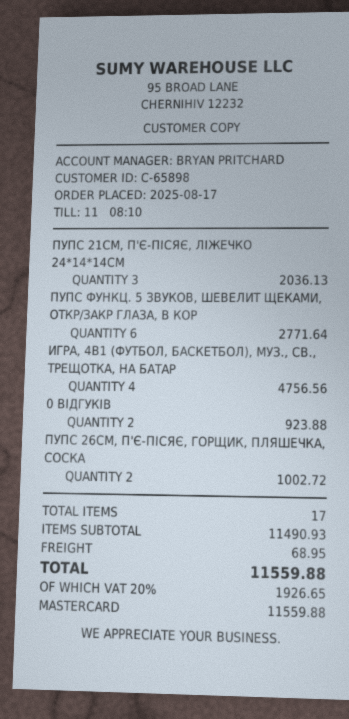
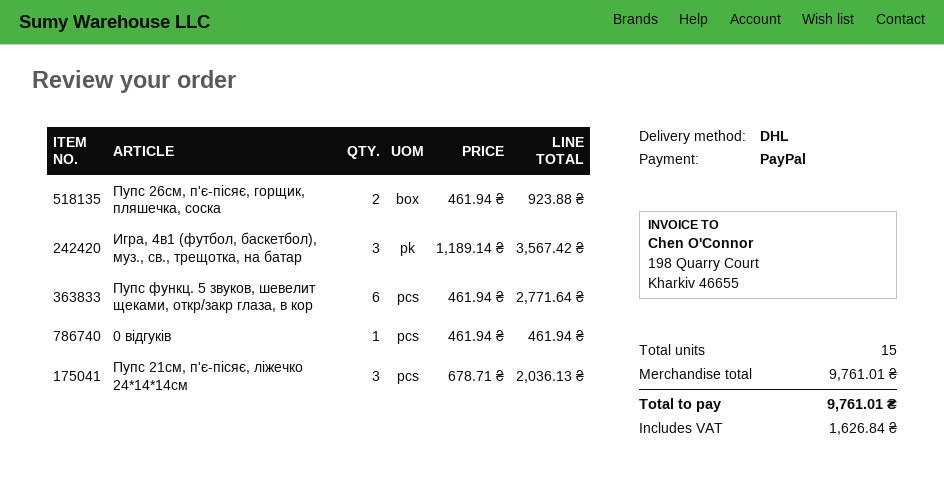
payment method: Mastercard -> PayPal
ИГРА, 4В1 (ФУТБОЛ, БАСКЕТБОЛ), МУЗ., СВ., ТРЕЩОТКА, НА БАТАР: 4 for 4756.56 -> 3 for 3567.42
0 ВІДГУКІВ: 2 for 923.88 -> 1 for 461.94
ПУПС 26СМ, П'Є-ПІСЯЄ, ГОРЩИК, ПЛЯШЕЧКА, СОСКА: 2 for 1002.72 -> 2 for 923.88
total quantity: 17 -> 15
subtotal: 11490.93 -> 9761.01
shipping: 68.95 -> none
tax: 1926.65 -> 1626.84
total: 11559.88 -> 9761.01

